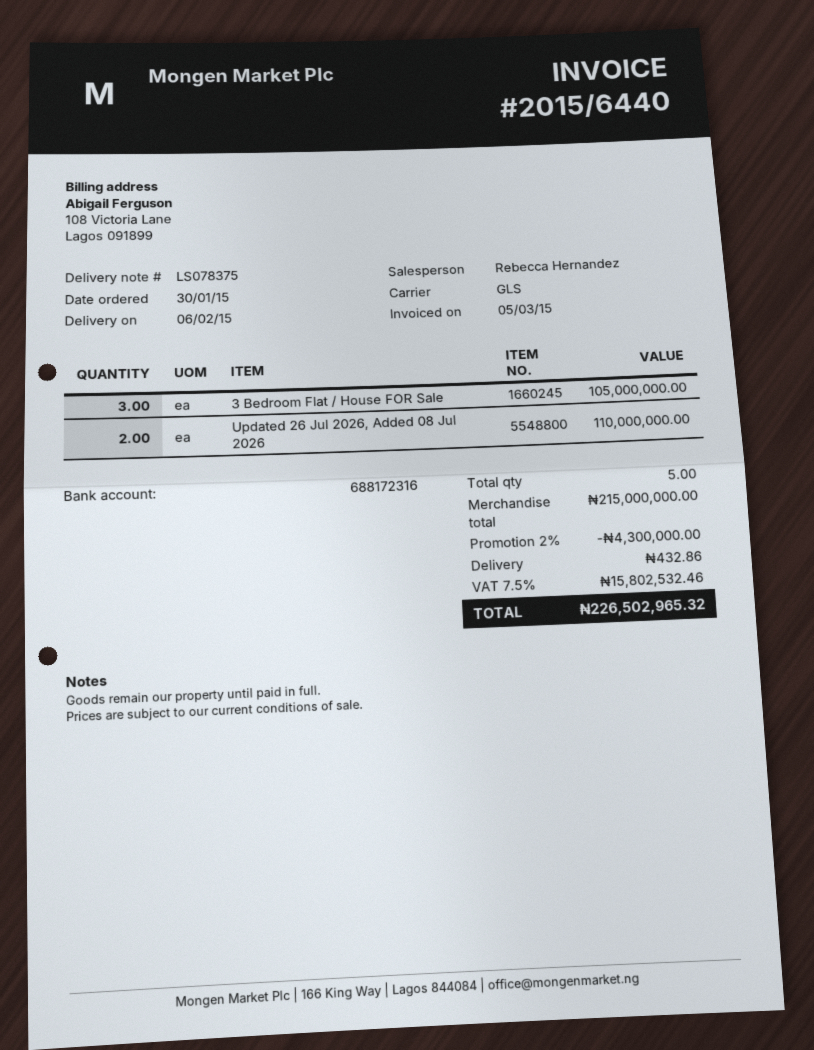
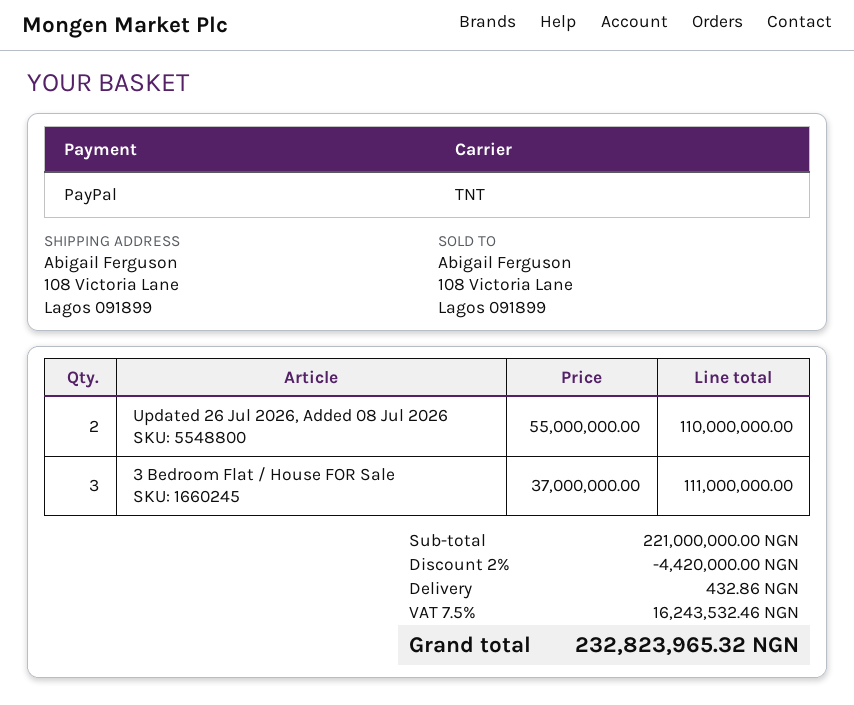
shipping method: GLS -> TNT
3 Bedroom Flat / House FOR Sale: 3 for 105000000.00 -> 3 for 111000000.00
subtotal: 215000000.00 -> 221000000.00
discount: 2% = 4300000.00 -> 2% = 4420000.00
tax: 7.5% = 15802532.46 -> 7.5% = 16243532.46
total: 226502965.32 -> 232823965.32

